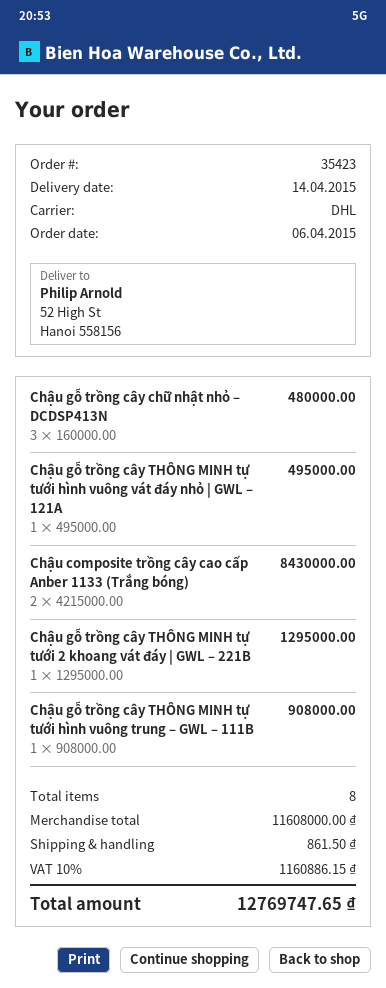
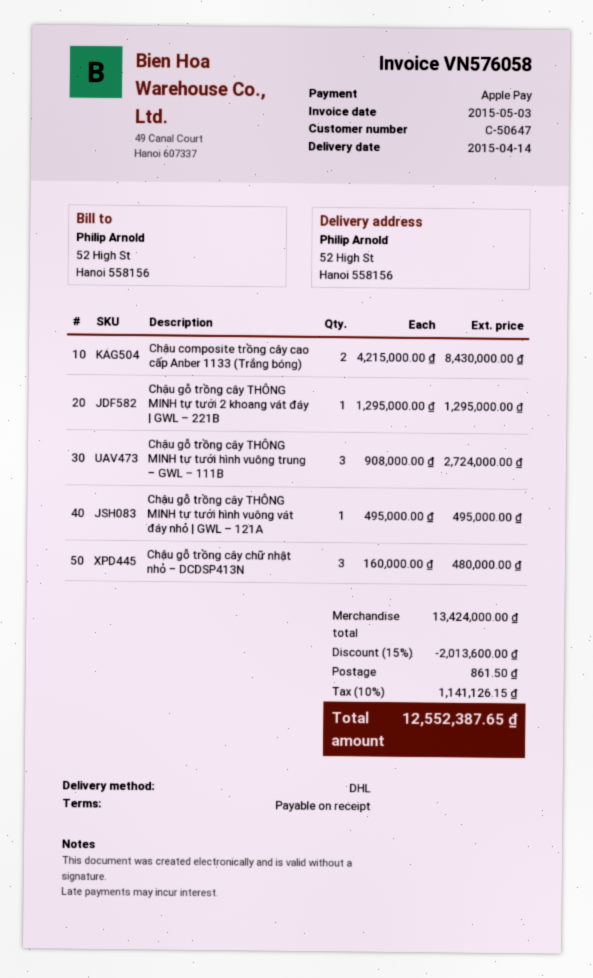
Chậu gỗ trồng cây THÔNG MINH tự tưới hình vuông trung – GWL – 111B: 1 x 908000.00 = 908000.00 -> 3 x 908000.00 = 2724000.00
subtotal: 11608000.00 -> 13424000.00
discount: none -> 15% = 2013600.00
tax: 10% = 1160886.15 -> 10% = 1141126.15
total: 12769747.65 -> 12552387.65

